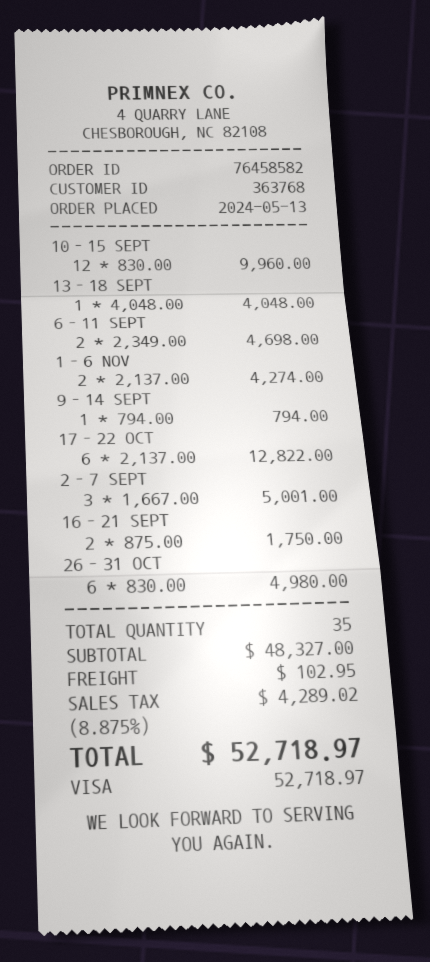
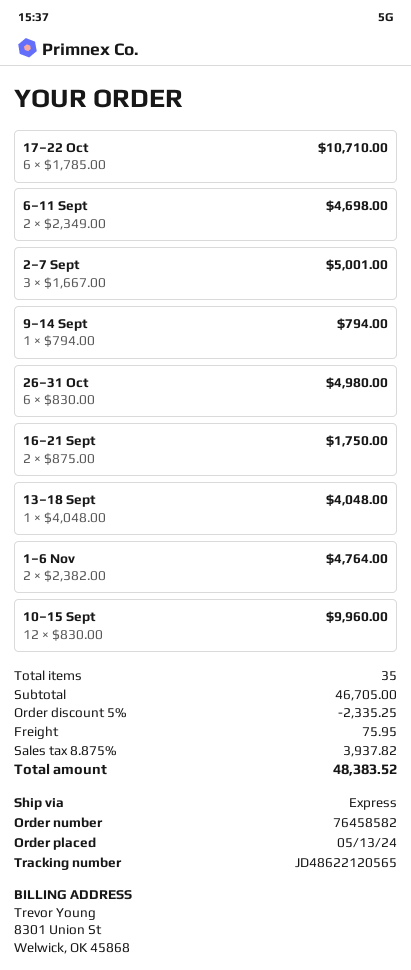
1–6 NOV: 2 x 2137.00 = 4274.00 -> 2 x 2382.00 = 4764.00
17–22 OCT: 6 x 2137.00 = 12822.00 -> 6 x 1785.00 = 10710.00
subtotal: 48327.00 -> 46705.00
discount: none -> 5% = 2335.25
shipping: 102.95 -> 75.95
tax: 8.875% = 4289.02 -> 8.875% = 3937.82
total: 52718.97 -> 48383.52

